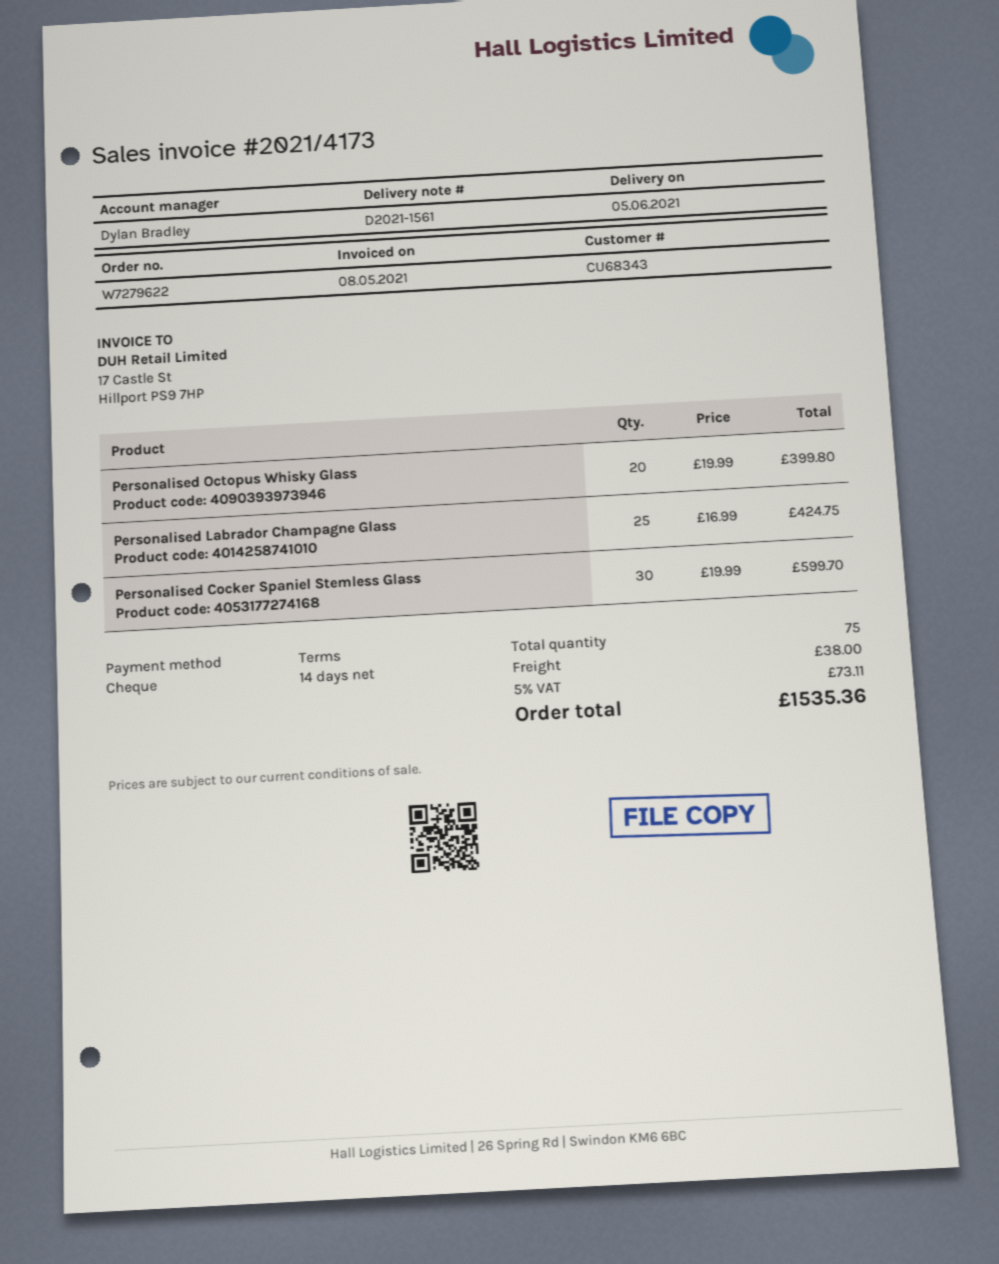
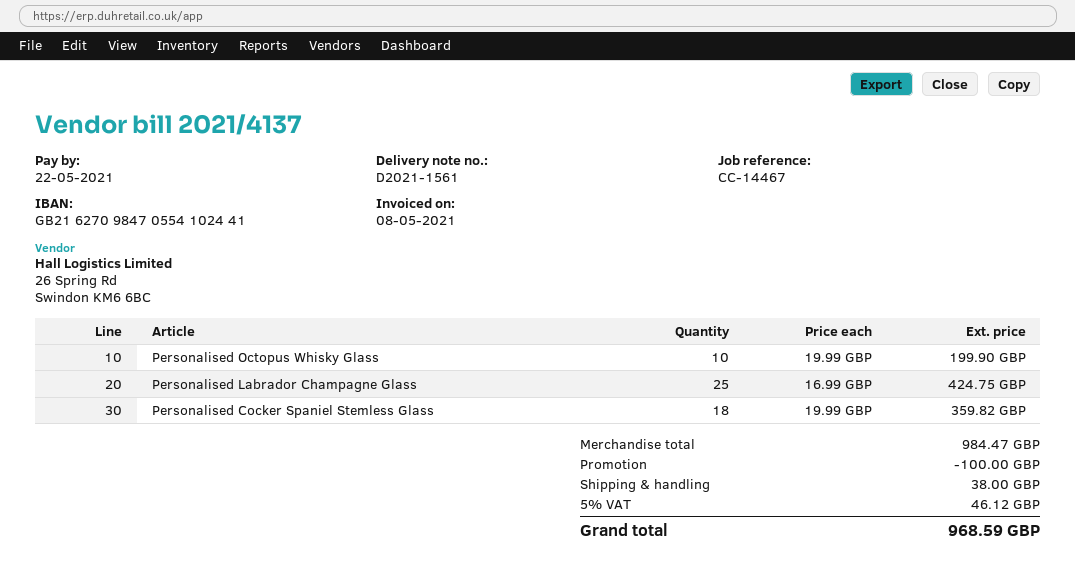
invoice number: 2021/4173 -> 2021/4137
Personalised Octopus Whisky Glass: 20 x 19.99 = 399.80 -> 10 x 19.99 = 199.90
Personalised Cocker Spaniel Stemless Glass: 30 x 19.99 = 599.70 -> 18 x 19.99 = 359.82
discount: none -> 100.00
tax: 5% = 73.11 -> 5% = 46.12
total: 1535.36 -> 968.59

